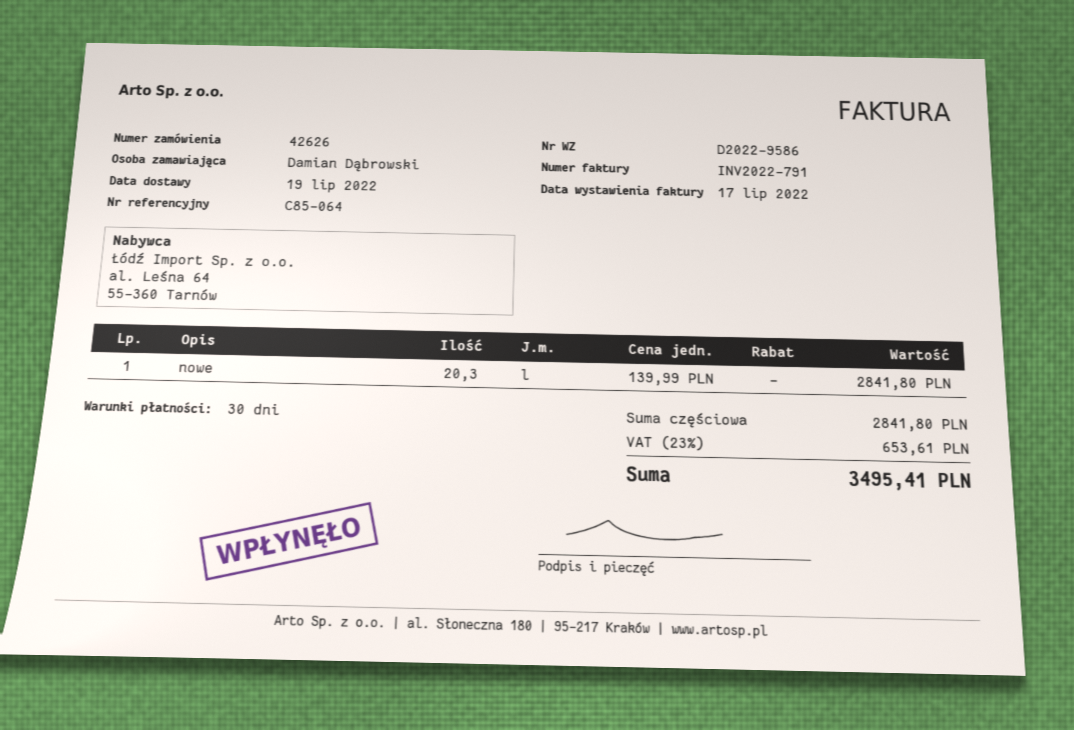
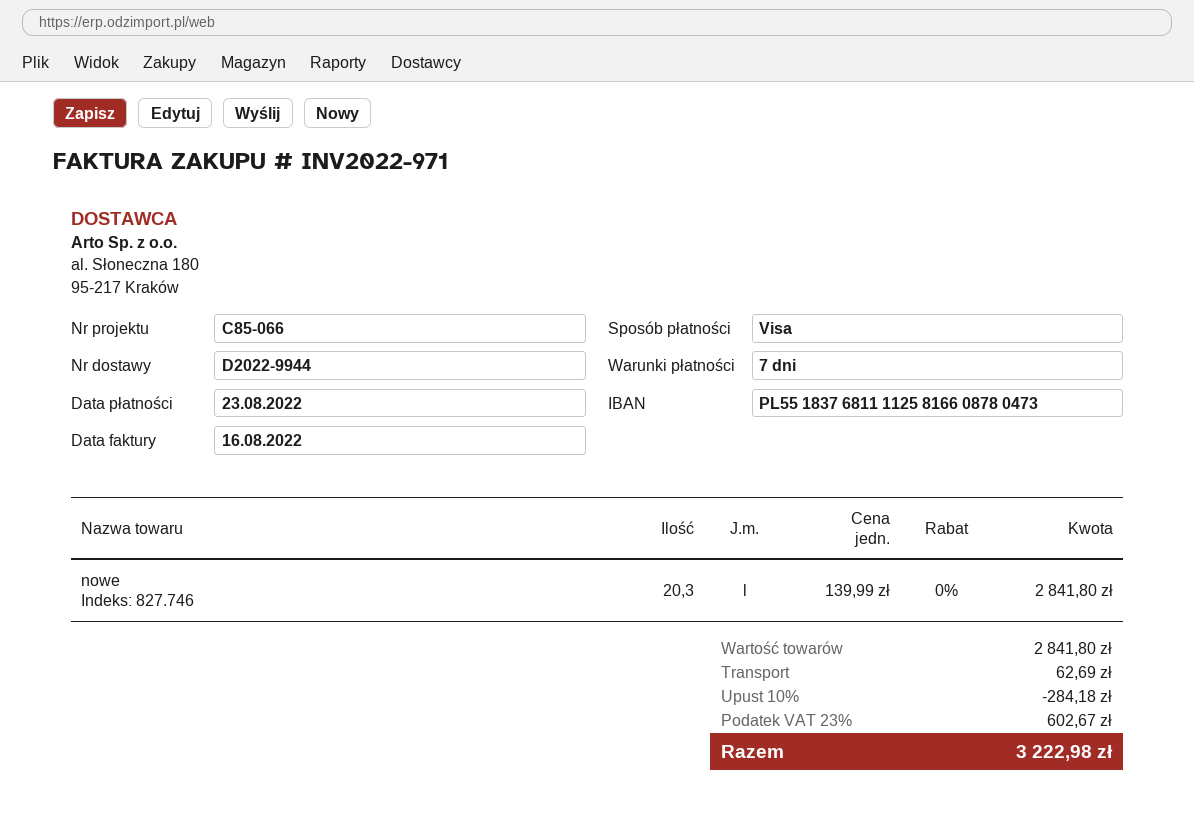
delivery note number: D2022-9586 -> D2022-9944
invoice number: INV2022-791 -> INV2022-971
invoice date: 2022-07-17 -> 2022-08-16
payment terms: 30 days -> 7 days
reference: C85-064 -> C85-066
discount: none -> 10% = 284.18
shipping: none -> 62.69
tax: 23% = 653.61 -> 23% = 602.67
total: 3495.41 -> 3222.98

